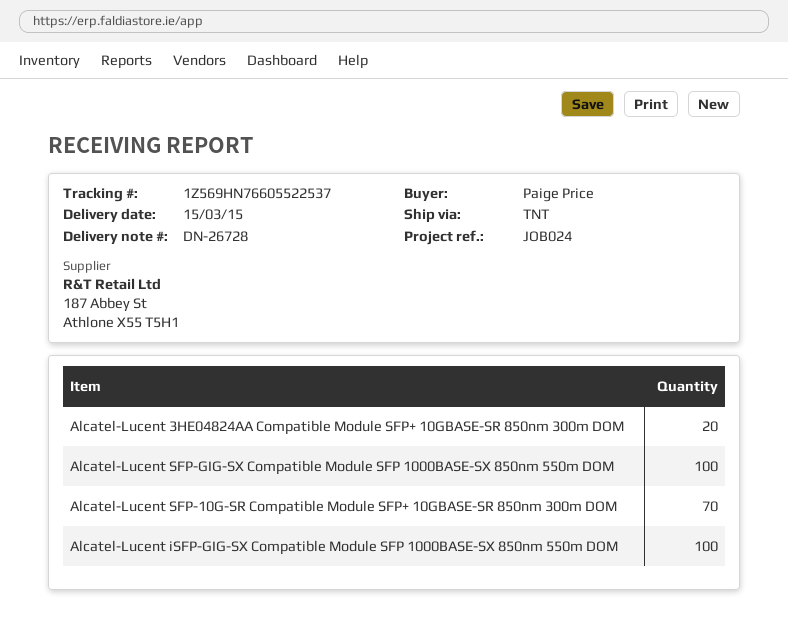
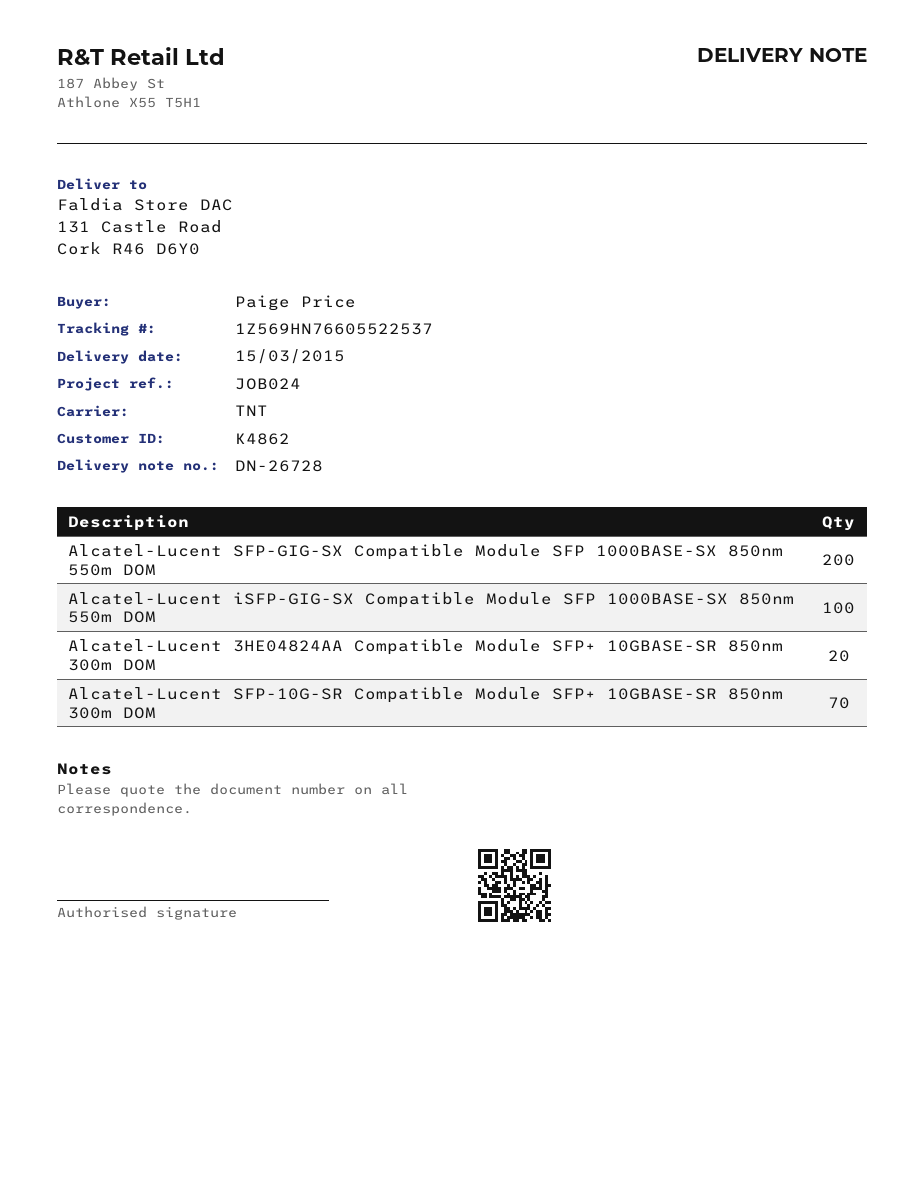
Alcatel-Lucent SFP-GIG-SX Compatible Module SFP 1000BASE-SX 850nm 550m DOM: 100 -> 200

